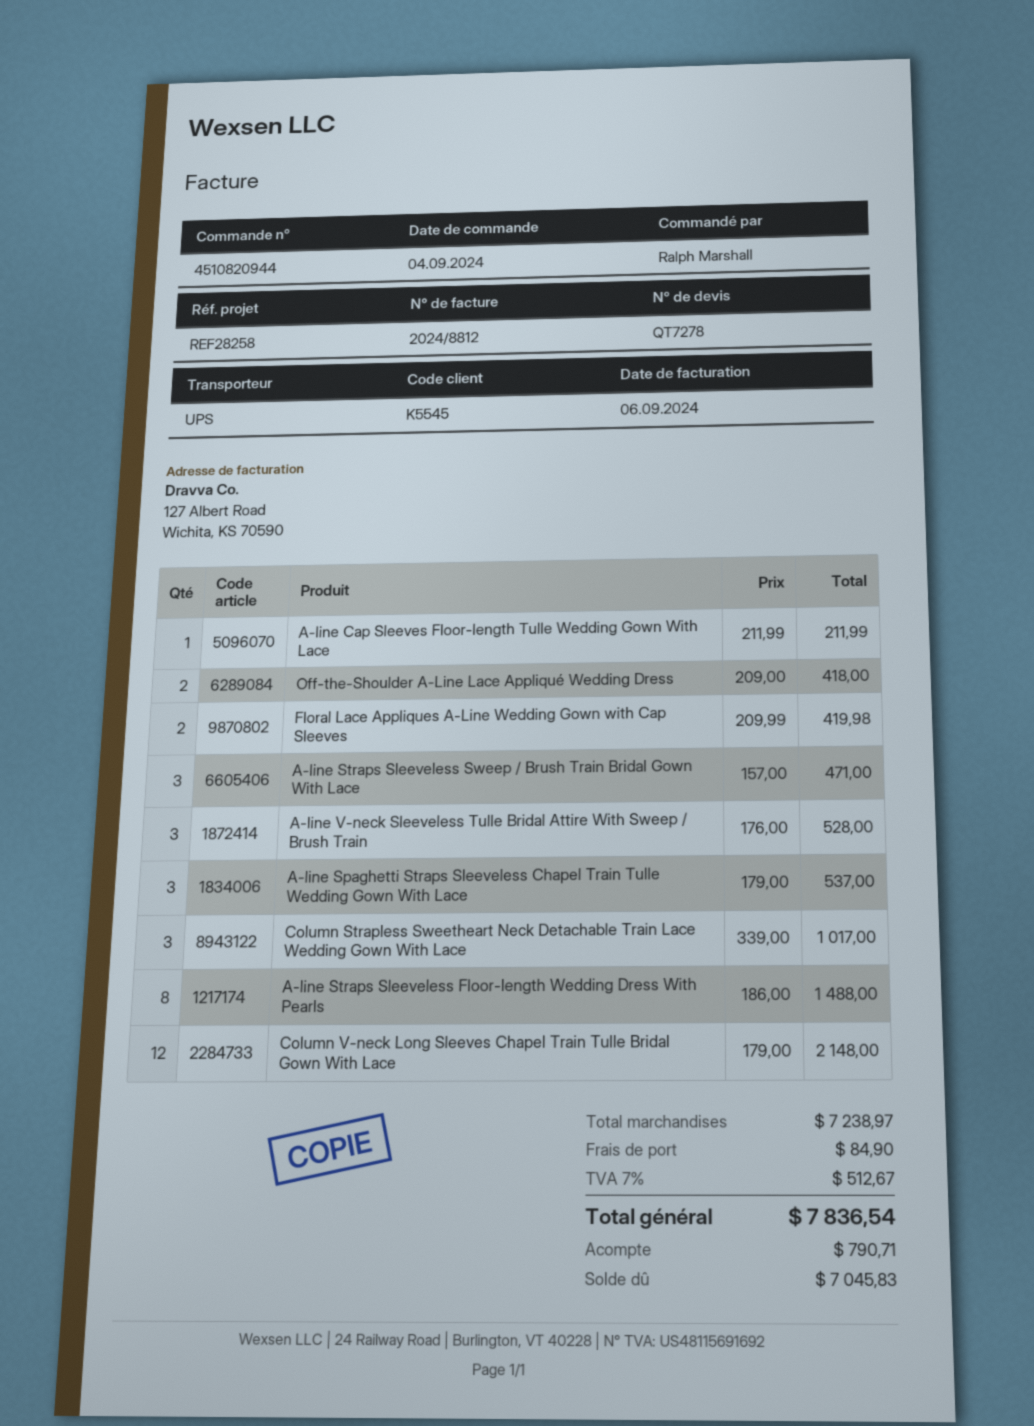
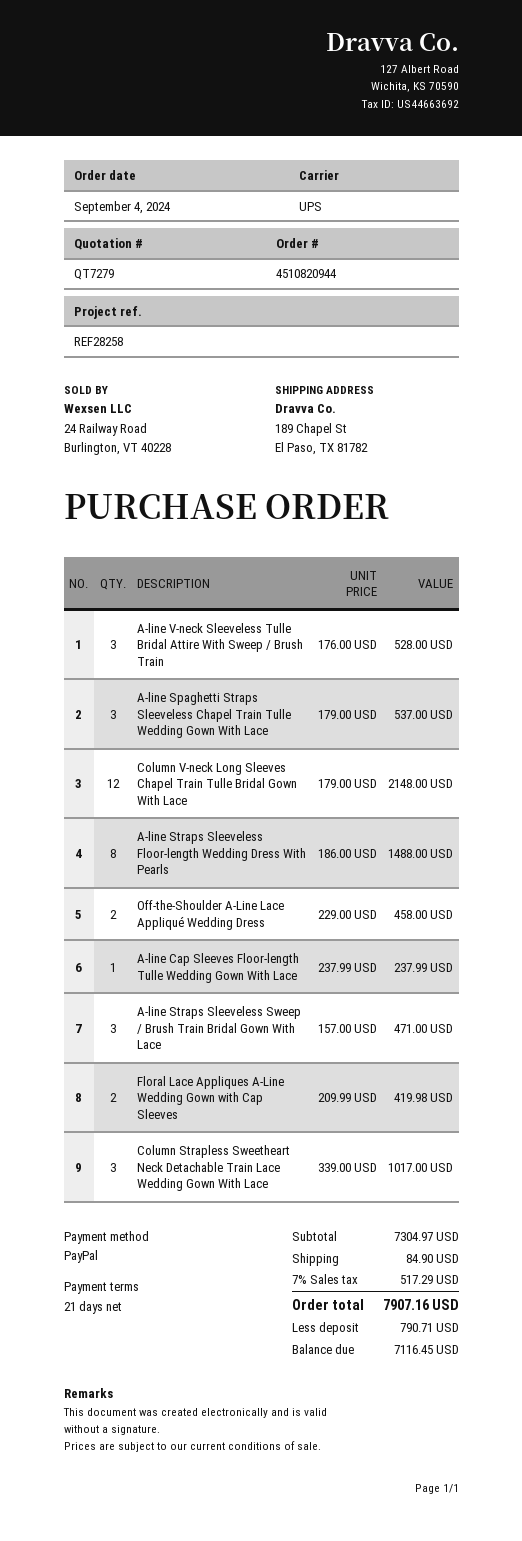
quote number: QT7278 -> QT7279
A-line Cap Sleeves Floor-length Tulle Wedding Gown With Lace: 1 x 211.99 = 211.99 -> 1 x 237.99 = 237.99
Off-the-Shoulder A-Line Lace Appliqué Wedding Dress: 2 x 209.00 = 418.00 -> 2 x 229.00 = 458.00
subtotal: 7238.97 -> 7304.97
tax: 7% = 512.67 -> 7% = 517.29
total: 7836.54 -> 7907.16
balance: 7045.83 -> 7116.45

